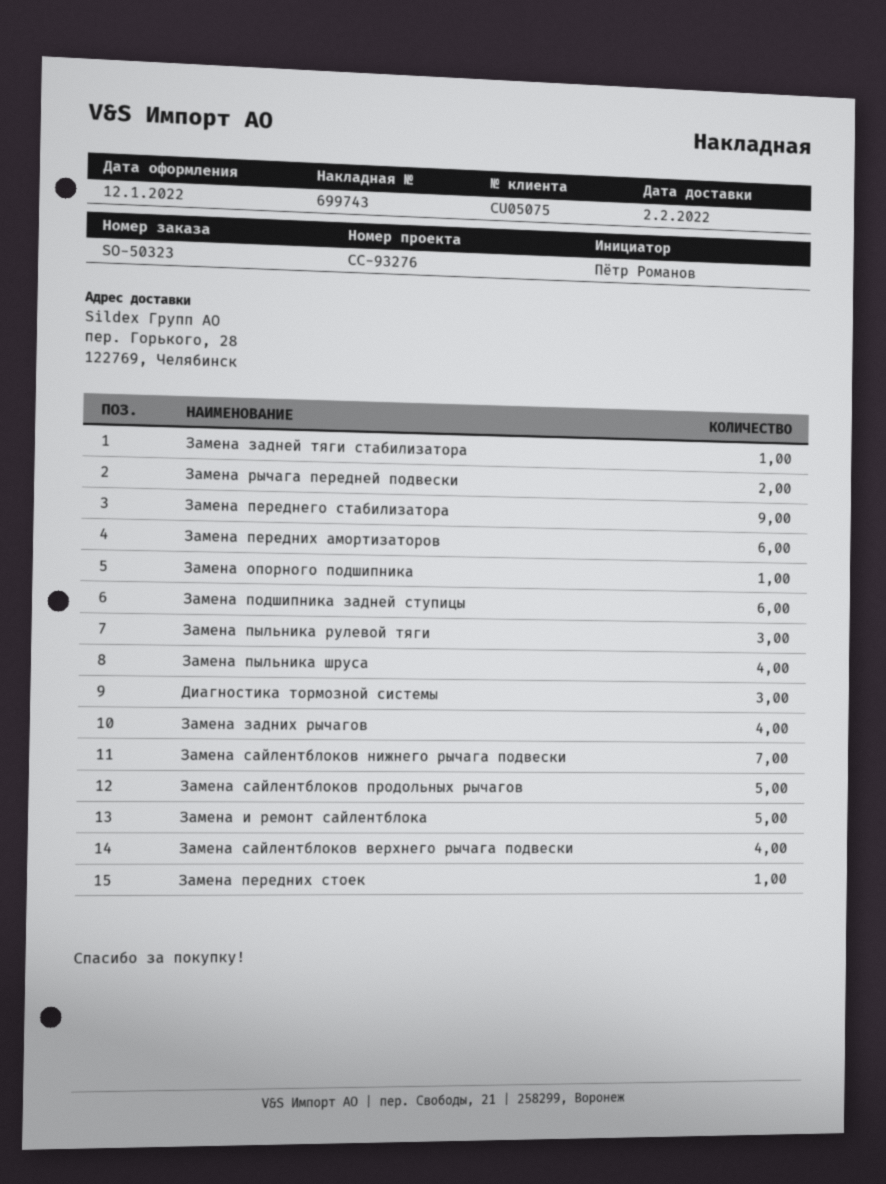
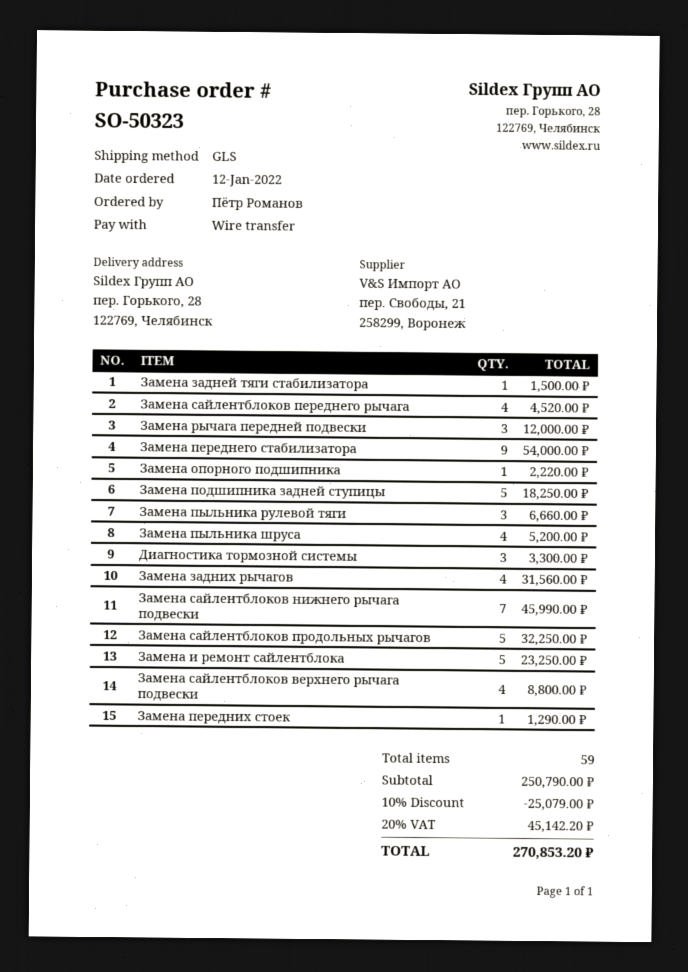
Замена рычага передней подвески: 2 -> 3
Замена передних амортизаторов: 6 -> none
Замена подшипника задней ступицы: 6 -> 5
Замена сайлентблоков переднего рычага: none -> 4

